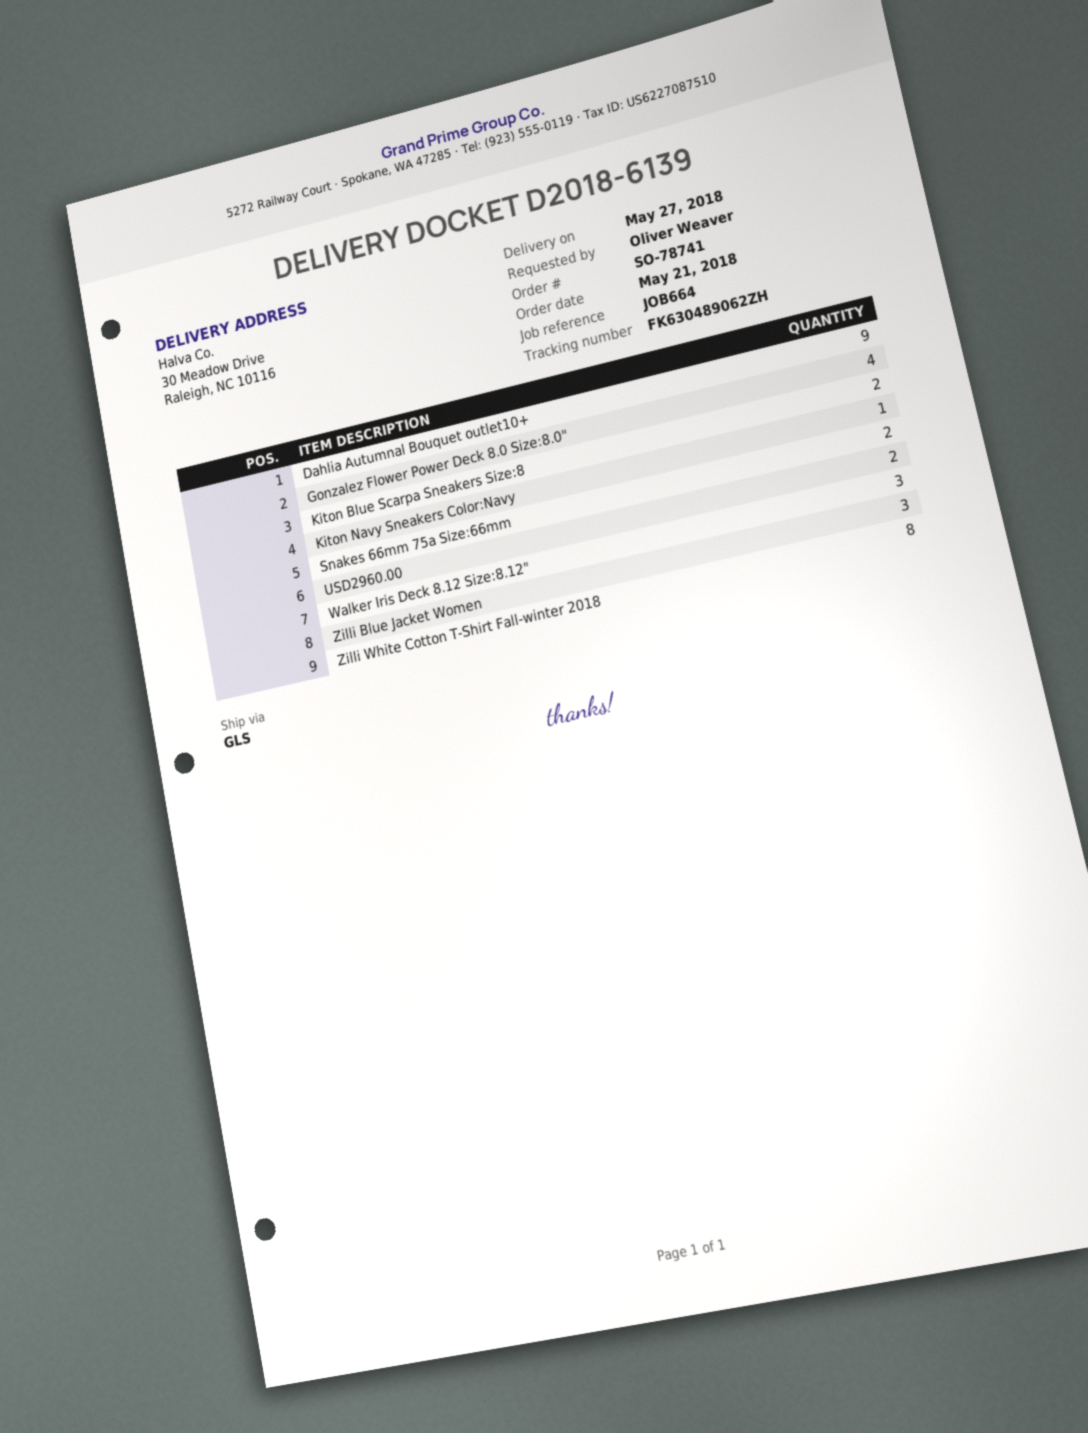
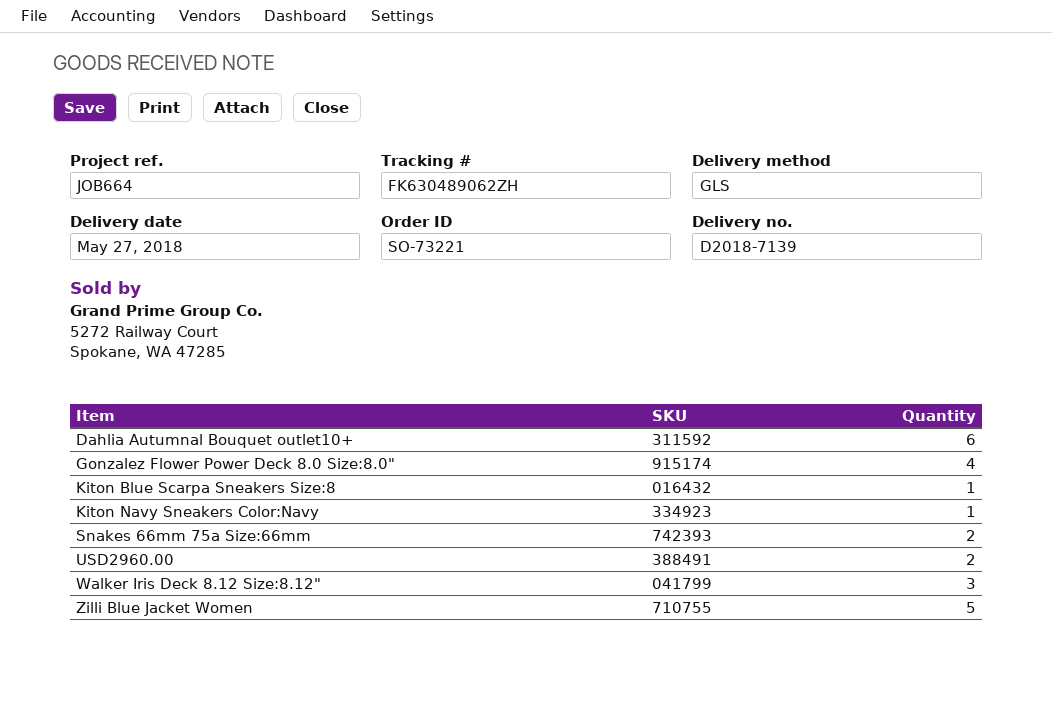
order number: SO-78741 -> SO-73221
delivery note number: D2018-6139 -> D2018-7139
Dahlia Autumnal Bouquet outlet10+: 9 -> 6
Kiton Blue Scarpa Sneakers Size:8: 2 -> 1
Zilli Blue Jacket Women: 3 -> 5
Zilli White Cotton T-Shirt Fall-winter 2018: 8 -> none

